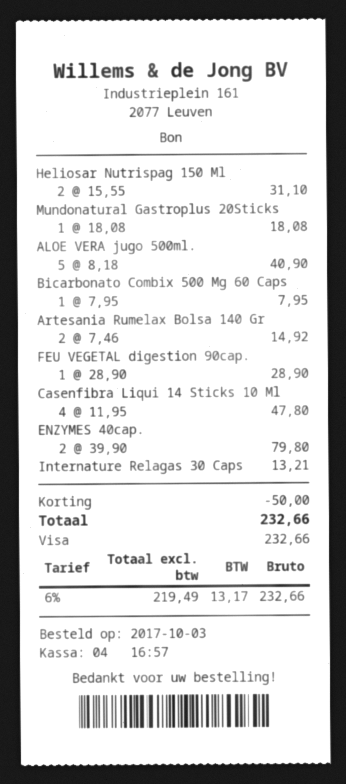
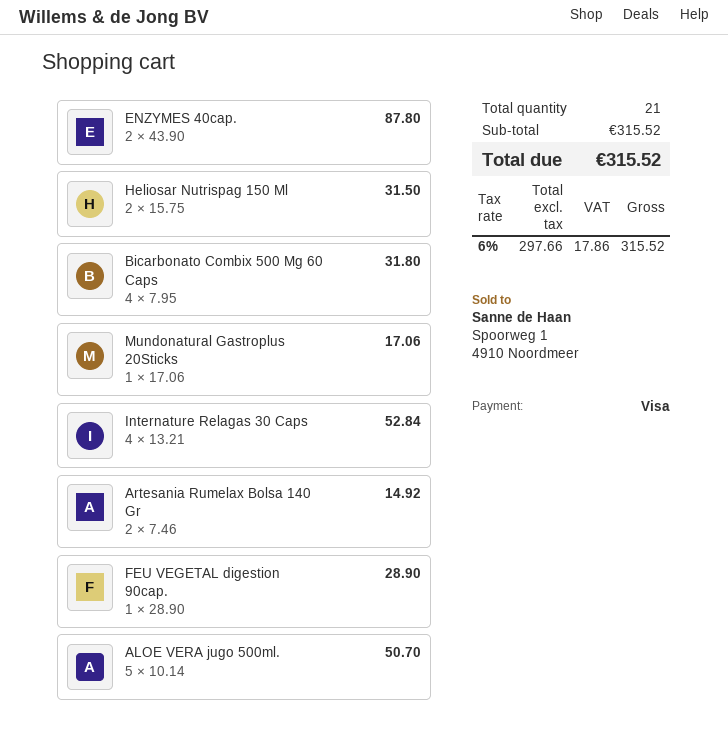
Heliosar Nutrispag 150 Ml: 2 x 15.55 = 31.10 -> 2 x 15.75 = 31.50
Mundonatural Gastroplus 20Sticks: 1 x 18.08 = 18.08 -> 1 x 17.06 = 17.06
ALOE VERA jugo 500ml.: 5 x 8.18 = 40.90 -> 5 x 10.14 = 50.70
Bicarbonato Combix 500 Mg 60 Caps: 1 x 7.95 = 7.95 -> 4 x 7.95 = 31.80
Casenfibra Liqui 14 Sticks 10 Ml: 4 x 11.95 = 47.80 -> none
ENZYMES 40cap.: 2 x 39.90 = 79.80 -> 2 x 43.90 = 87.80
Internature Relagas 30 Caps: 1 x 13.21 = 13.21 -> 4 x 13.21 = 52.84
discount: 50.00 -> none
net: 219.49 -> 297.66
tax: 6% = 13.17 -> 6% = 17.86
total: 232.66 -> 315.52

